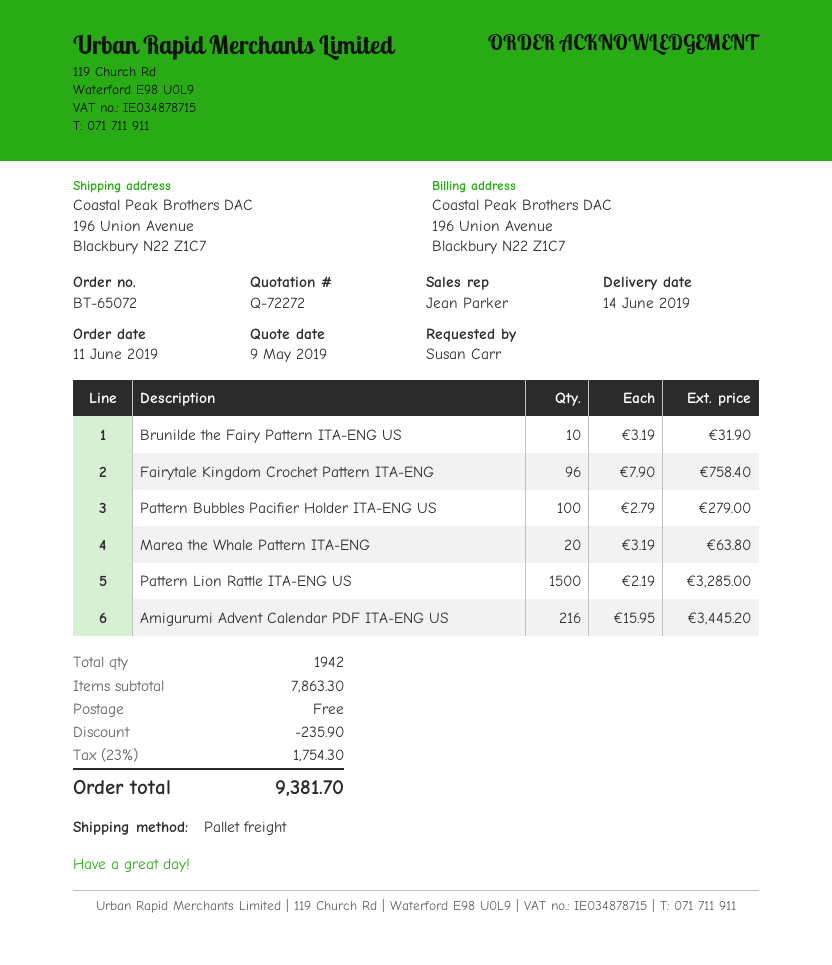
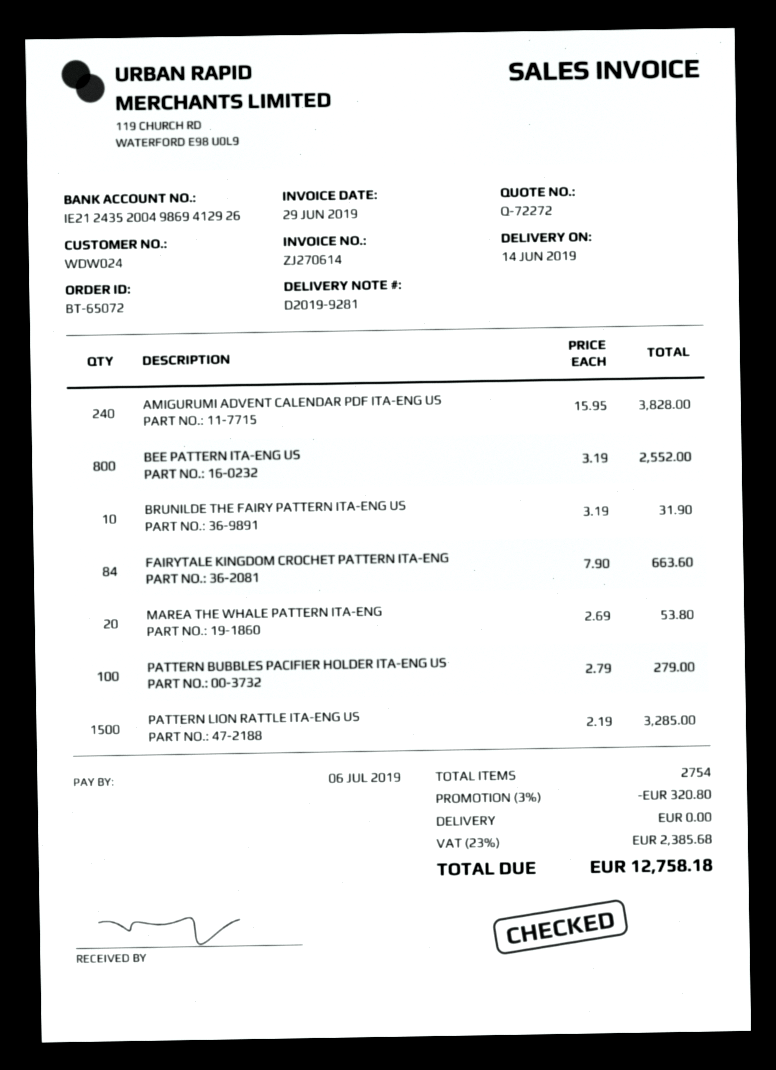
Fairytale Kingdom Crochet Pattern ITA-ENG: 96 x 7.90 = 758.40 -> 84 x 7.90 = 663.60
Marea the Whale Pattern ITA-ENG: 20 x 3.19 = 63.80 -> 20 x 2.69 = 53.80
Amigurumi Advent Calendar PDF ITA-ENG US: 216 x 15.95 = 3445.20 -> 240 x 15.95 = 3828.00
BEE PATTERN ITA-ENG US: none -> 800 x 3.19 = 2552.00
total quantity: 1942 -> 2754
discount: 235.90 -> 320.80
tax: 23% = 1754.30 -> 23% = 2385.68
total: 9381.70 -> 12758.18

